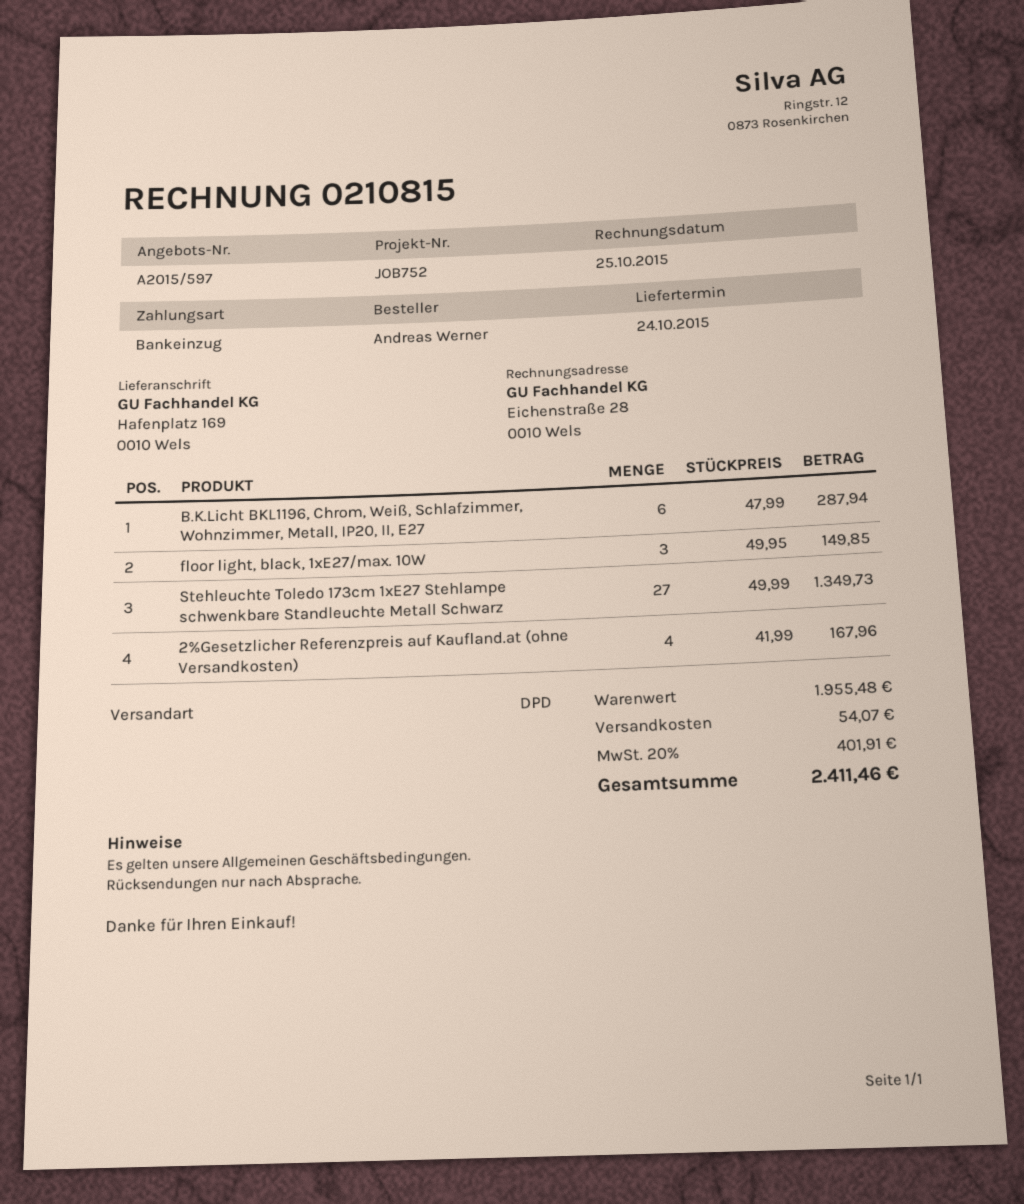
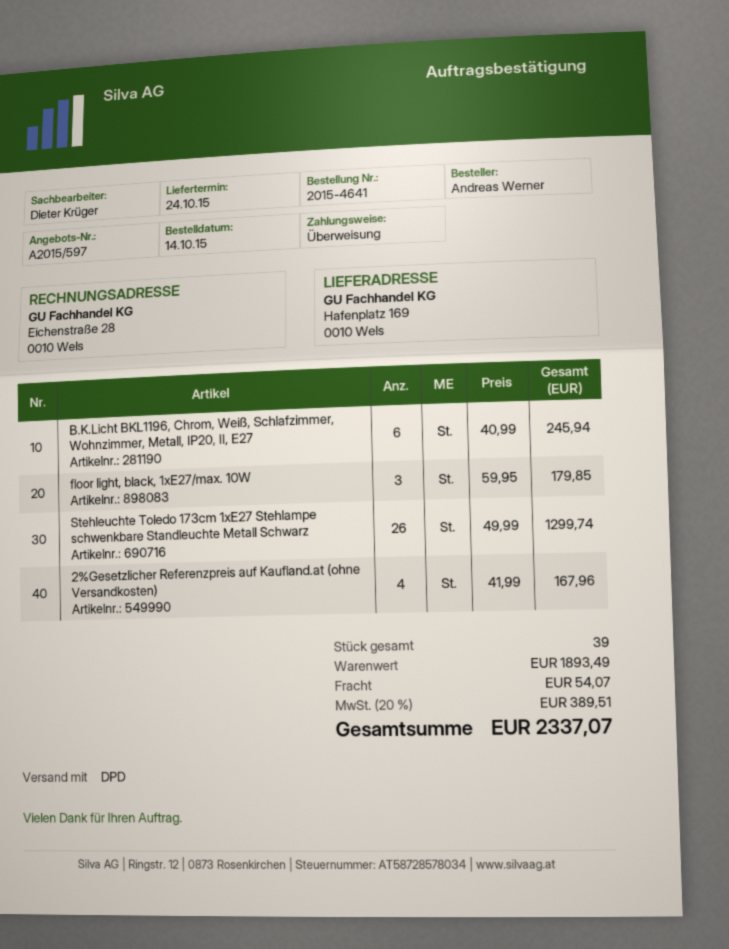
payment method: direct debit -> bank transfer
B.K.Licht BKL1196, Chrom, Weiß, Schlafzimmer, Wohnzimmer, Metall, IP20, II, E27: 6 x 47.99 = 287.94 -> 6 x 40.99 = 245.94
floor light, black, 1xE27/max. 10W: 3 x 49.95 = 149.85 -> 3 x 59.95 = 179.85
Stehleuchte Toledo 173cm 1xE27 Stehlampe schwenkbare Standleuchte Metall Schwarz: 27 x 49.99 = 1349.73 -> 26 x 49.99 = 1299.74
subtotal: 1955.48 -> 1893.49
tax: 20% = 401.91 -> 20% = 389.51
total: 2411.46 -> 2337.07

